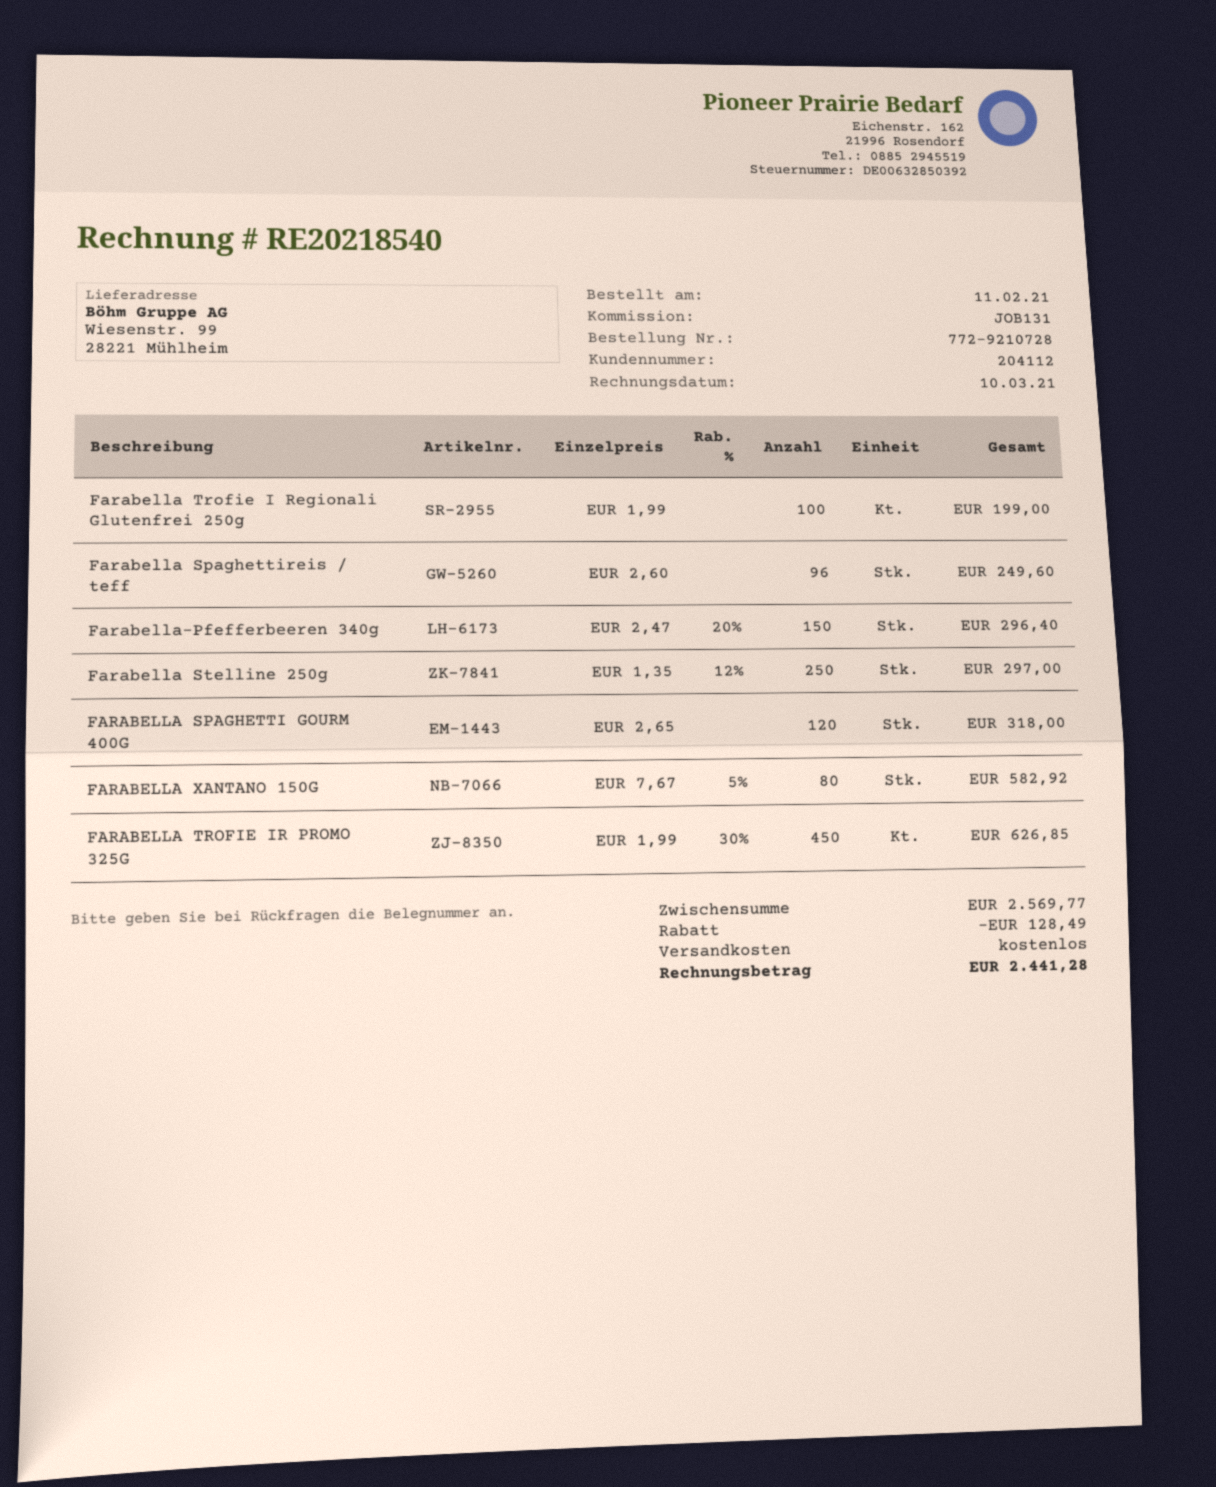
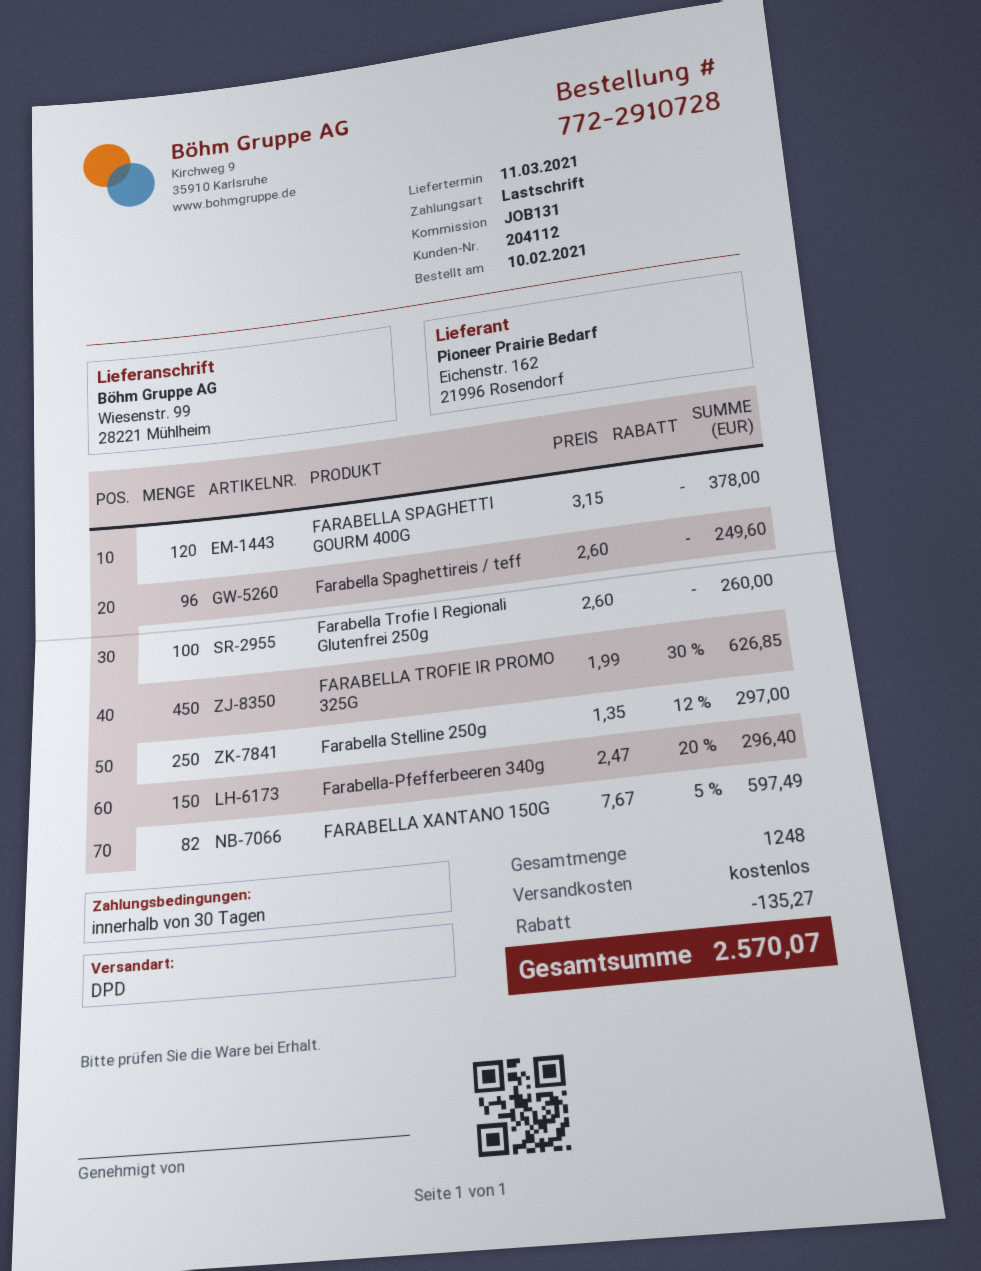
order number: 772-9210728 -> 772-2910728
order date: 2021-02-11 -> 2021-02-10
Farabella Trofie I Regionali Glutenfrei 250g: 100 x 1.99 = 199.00 -> 100 x 2.60 = 260.00
FARABELLA SPAGHETTI GOURM 400G: 120 x 2.65 = 318.00 -> 120 x 3.15 = 378.00
FARABELLA XANTANO 150G: 80 x 7.67 - 5% = 582.92 -> 82 x 7.67 - 5% = 597.49
discount: 128.49 -> 135.27
total: 2441.28 -> 2570.07

